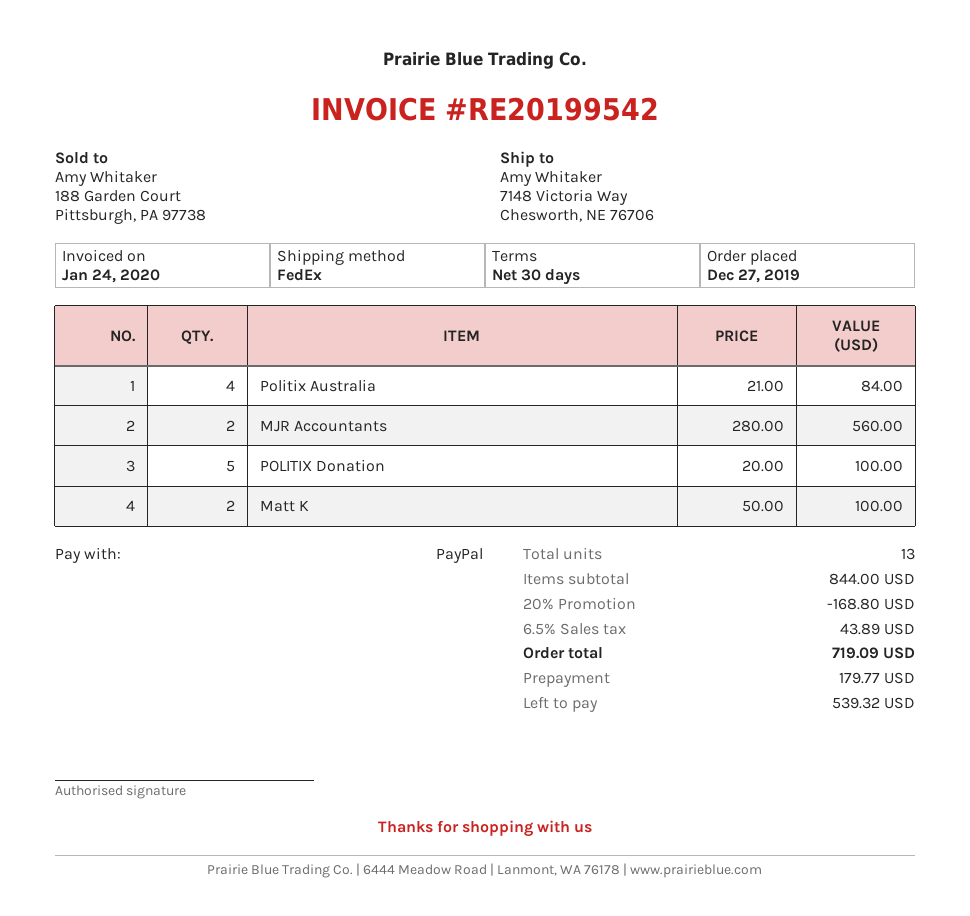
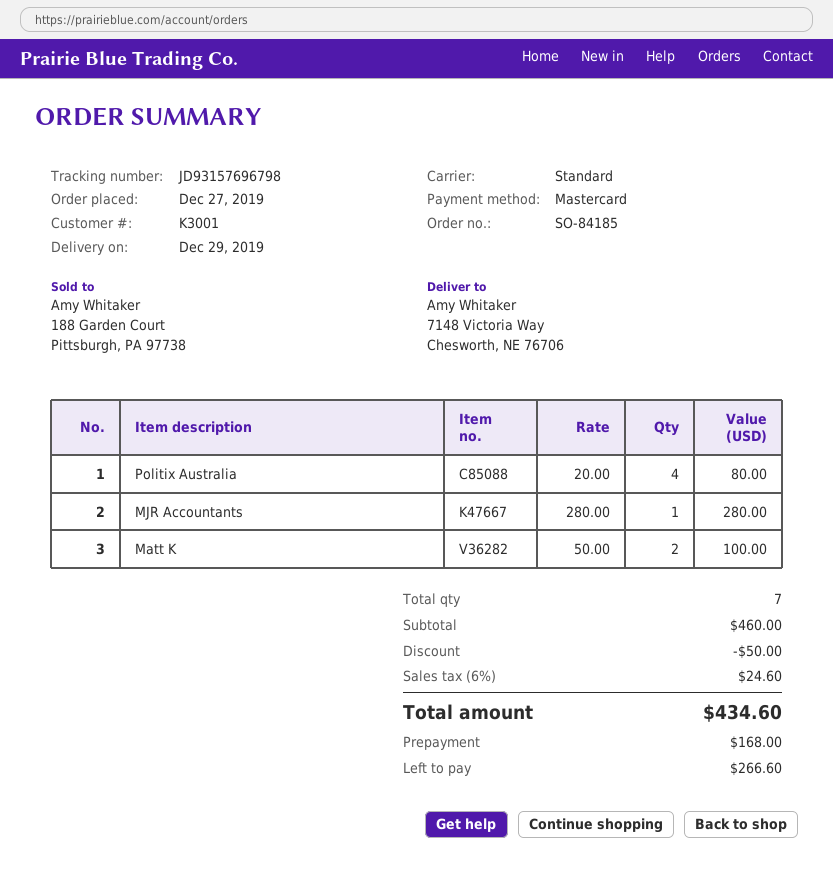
payment method: PayPal -> Mastercard
shipping method: FedEx -> standard
Politix Australia: 4 x 21.00 = 84.00 -> 4 x 20.00 = 80.00
MJR Accountants: 2 x 280.00 = 560.00 -> 1 x 280.00 = 280.00
POLITIX Donation: 5 x 20.00 = 100.00 -> none
total quantity: 13 -> 7
subtotal: 844.00 -> 460.00
discount: 168.80 -> 50.00
tax: 6.5% = 43.89 -> 6% = 24.60
total: 719.09 -> 434.60
deposit: 179.77 -> 168.00
balance: 539.32 -> 266.60

